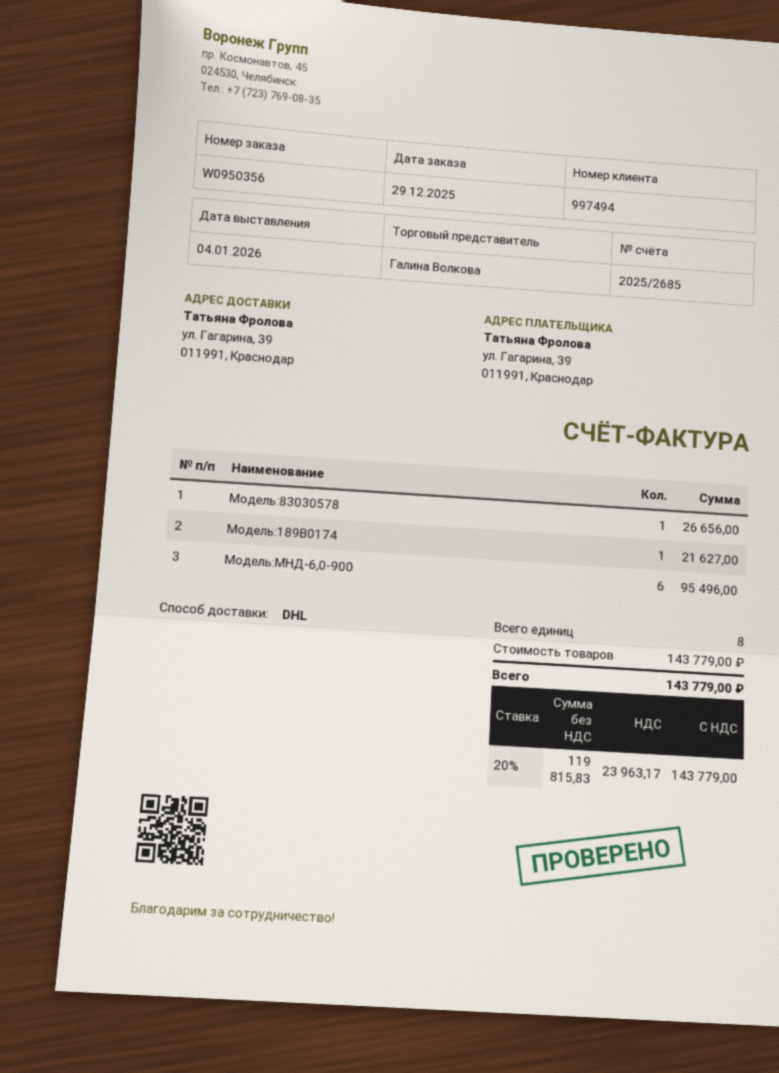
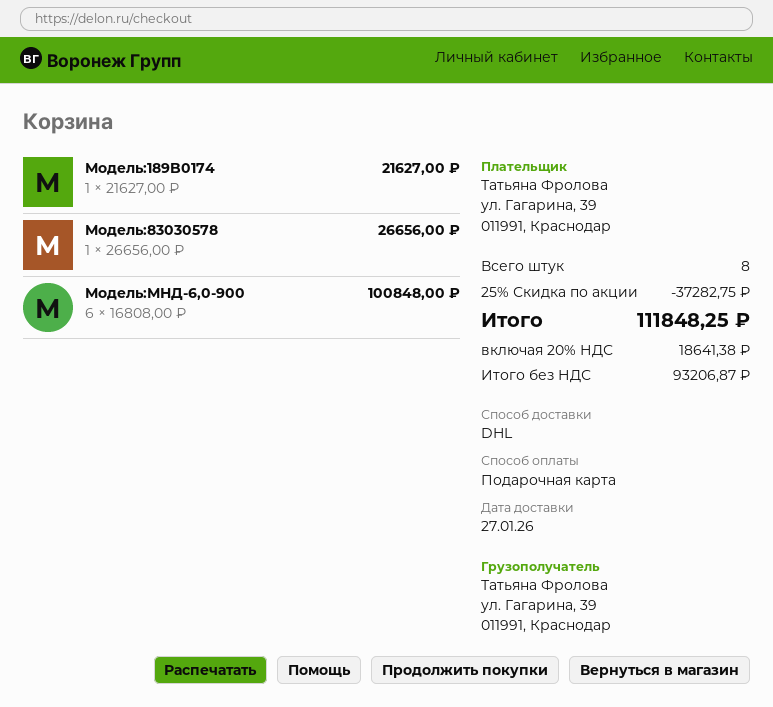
Модель:МНД-6,0-900: 6 for 95496.00 -> 6 for 100848.00
discount: none -> 25% = 37282.75
net: 119815.83 -> 93206.87
tax: 20% = 23963.17 -> 20% = 18641.38
total: 143779.00 -> 111848.25

